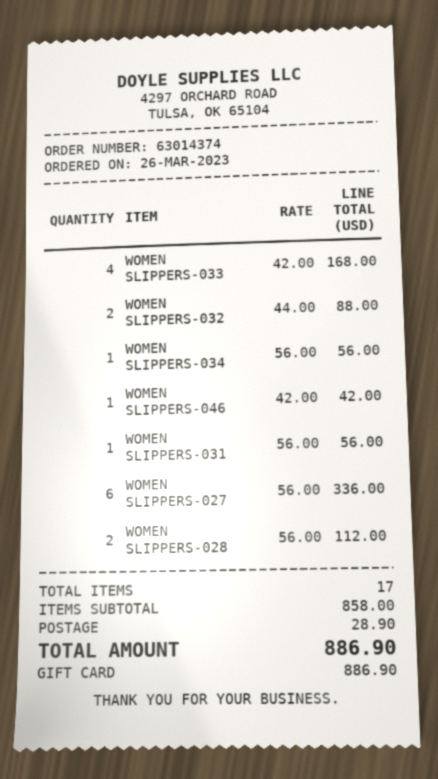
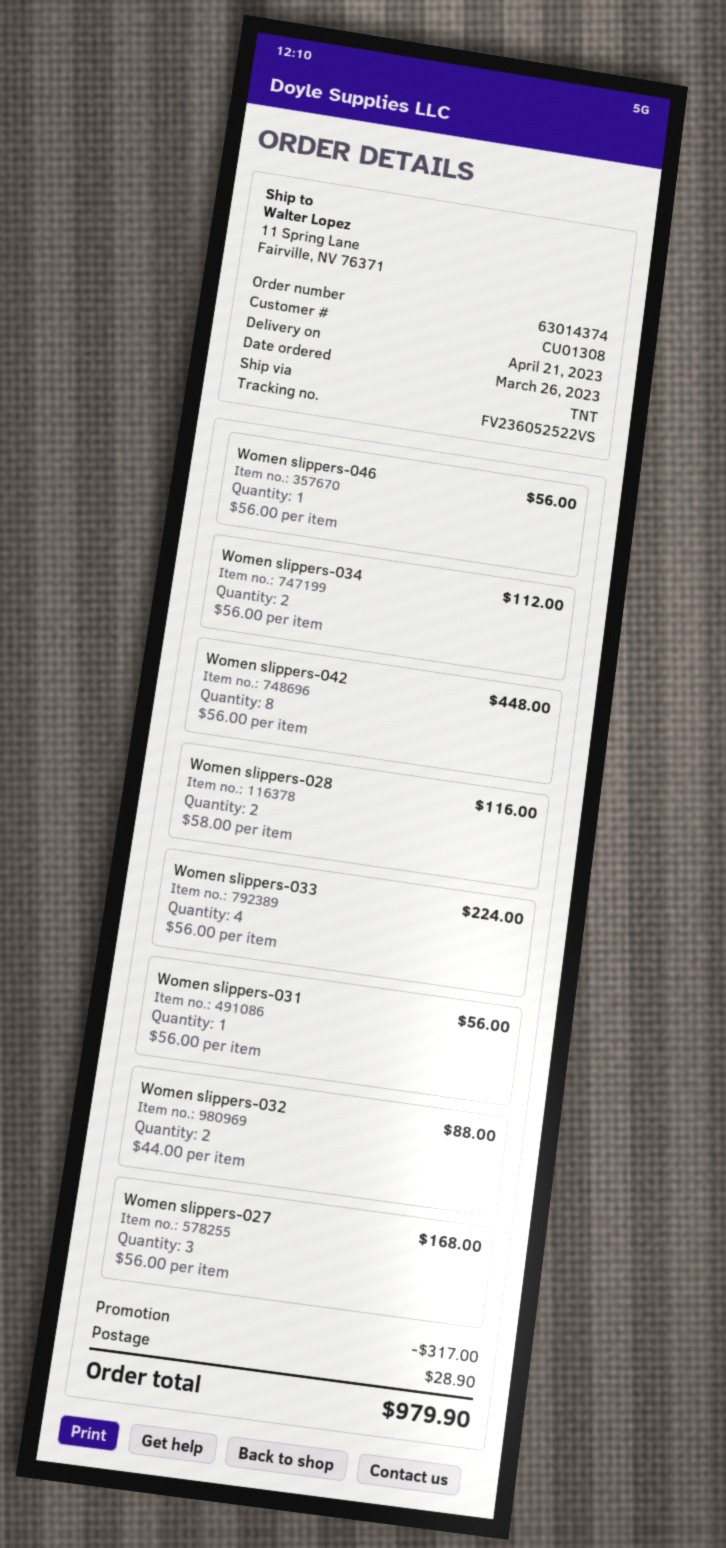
WOMEN SLIPPERS-033: 4 x 42.00 = 168.00 -> 4 x 56.00 = 224.00
WOMEN SLIPPERS-034: 1 x 56.00 = 56.00 -> 2 x 56.00 = 112.00
WOMEN SLIPPERS-046: 1 x 42.00 = 42.00 -> 1 x 56.00 = 56.00
WOMEN SLIPPERS-027: 6 x 56.00 = 336.00 -> 3 x 56.00 = 168.00
WOMEN SLIPPERS-028: 2 x 56.00 = 112.00 -> 2 x 58.00 = 116.00
Women slippers-042: none -> 8 x 56.00 = 448.00
discount: none -> 317.00
total: 886.90 -> 979.90

